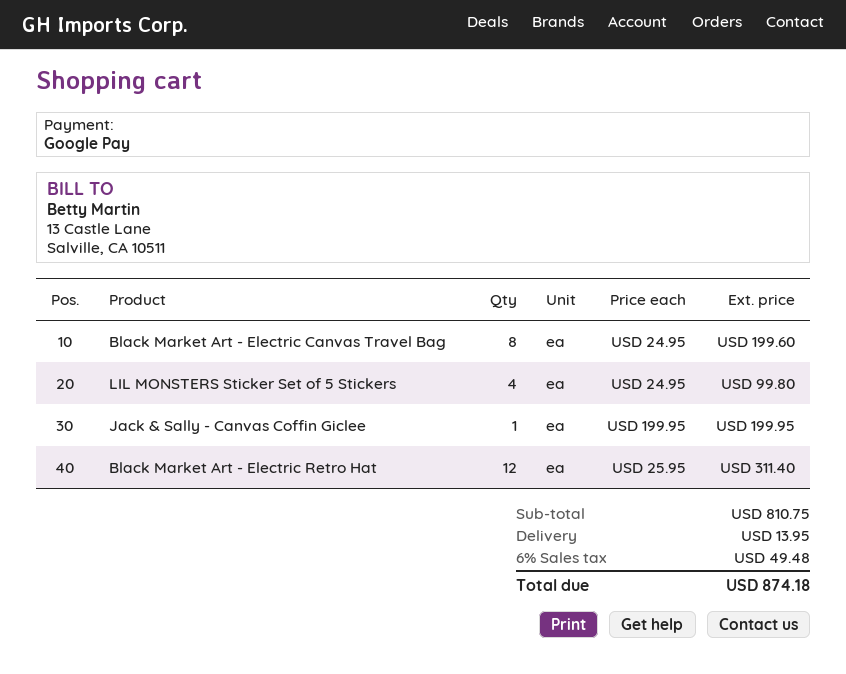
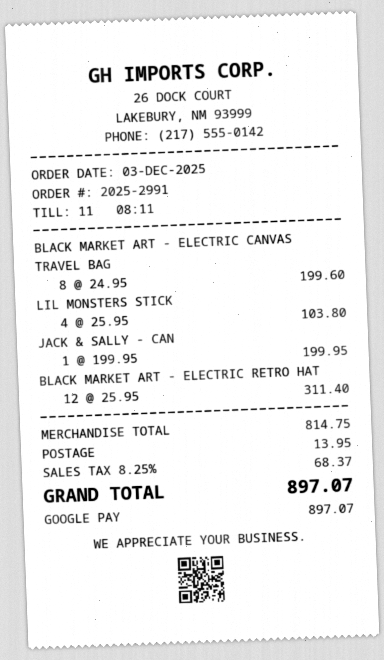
LIL MONSTERS Sticker Set of 5 Stickers: 4 x 24.95 = 99.80 -> 4 x 25.95 = 103.80
subtotal: 810.75 -> 814.75
tax: 6% = 49.48 -> 8.25% = 68.37
total: 874.18 -> 897.07

